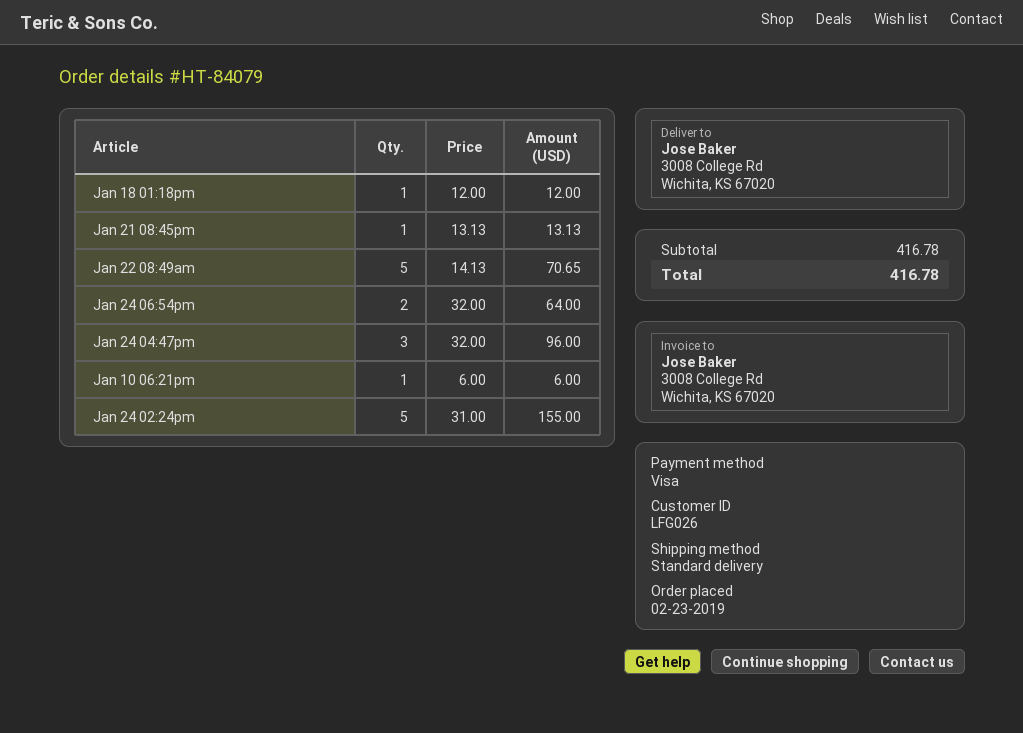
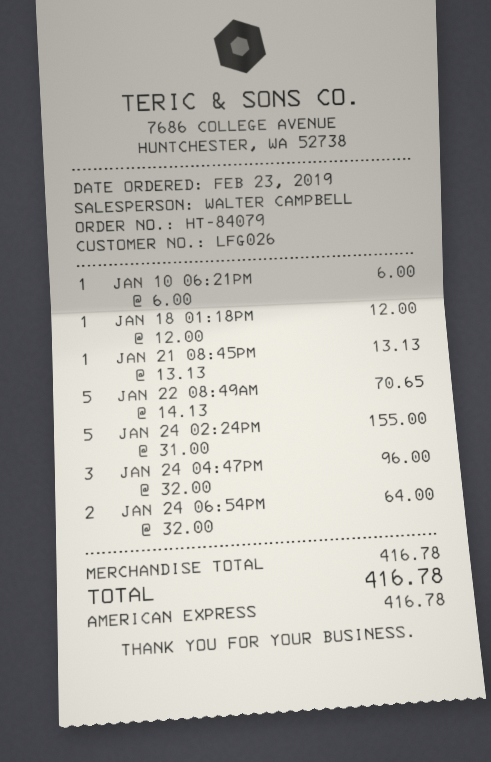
payment method: Visa -> American Express

